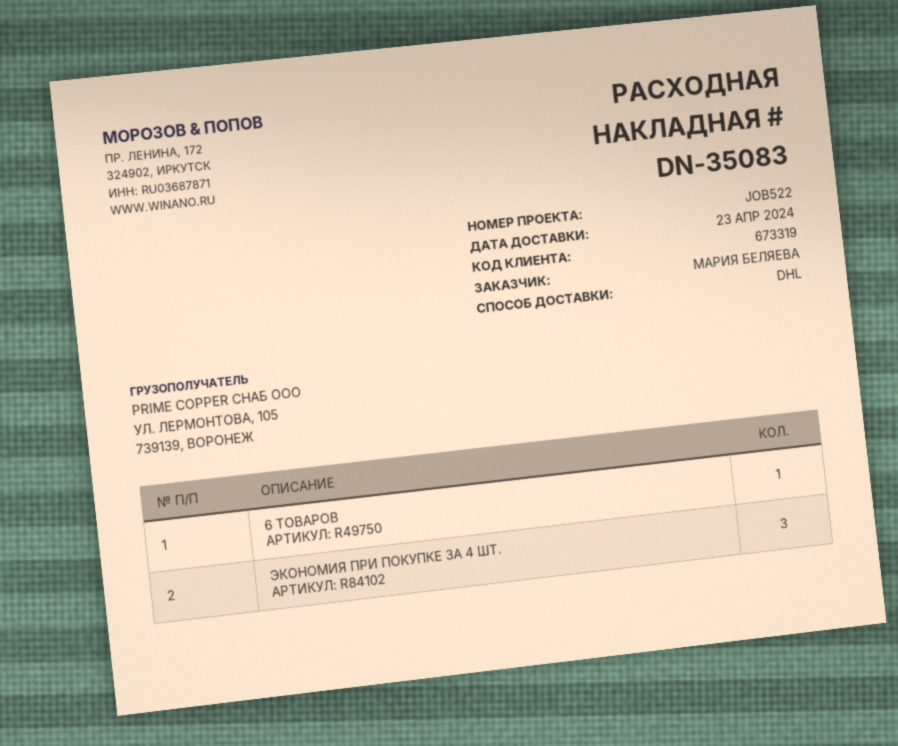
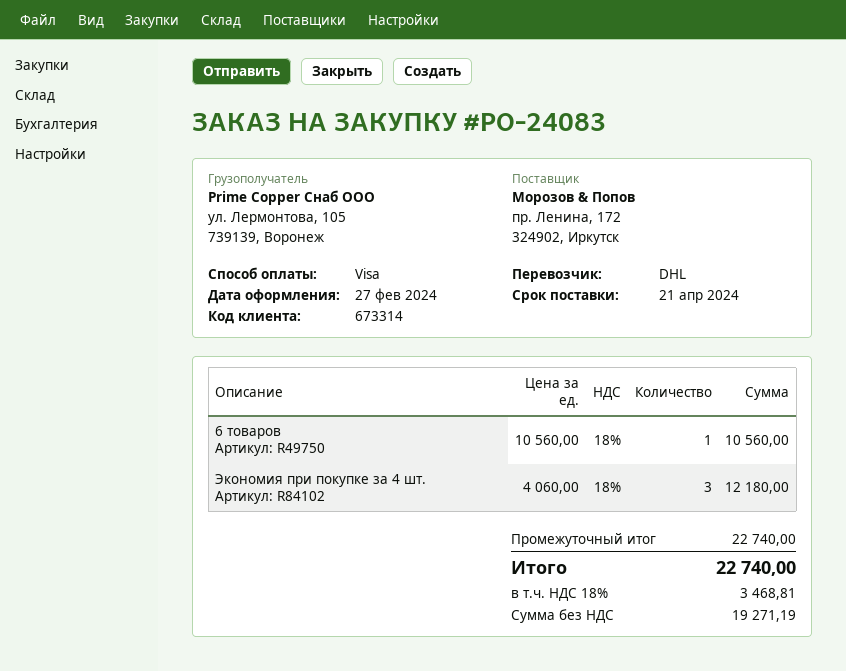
delivery date: 2024-04-23 -> 2024-04-21
customer number: 673319 -> 673314

